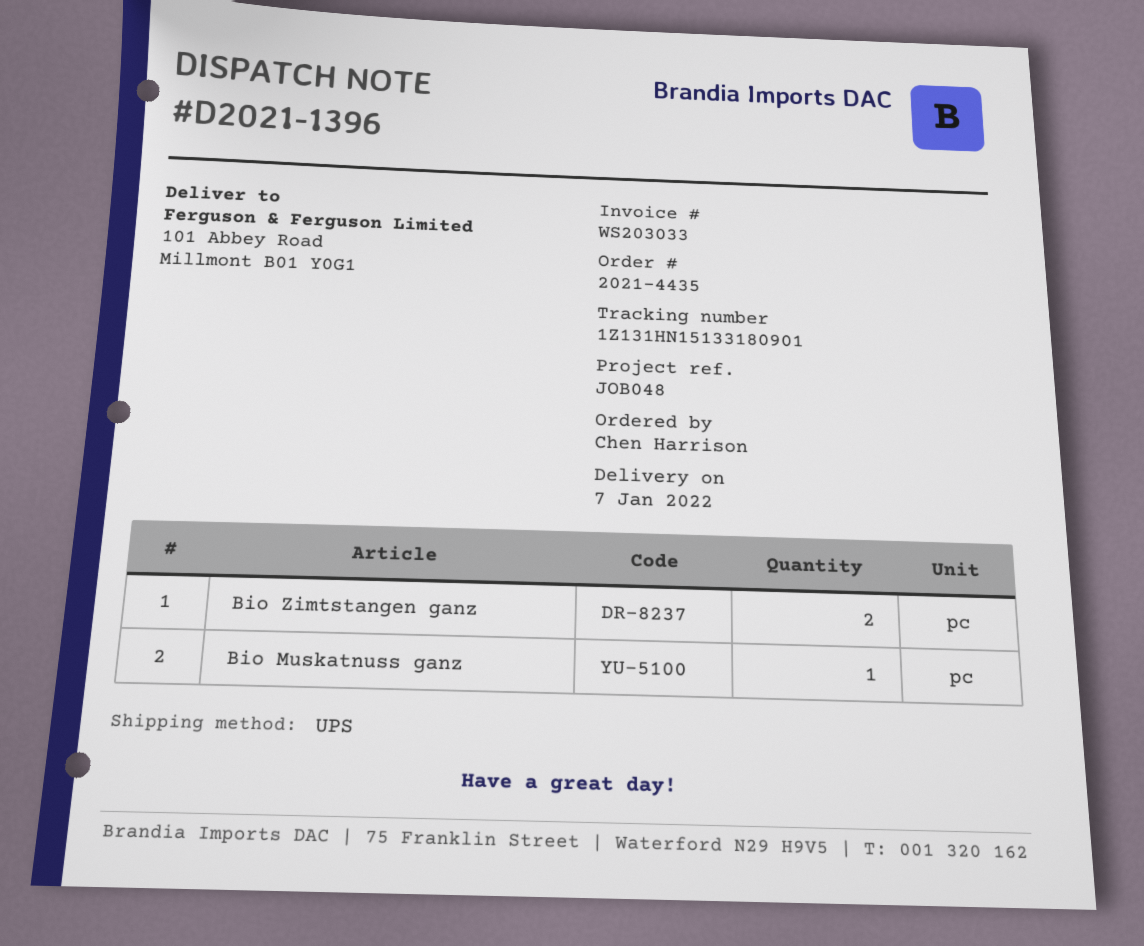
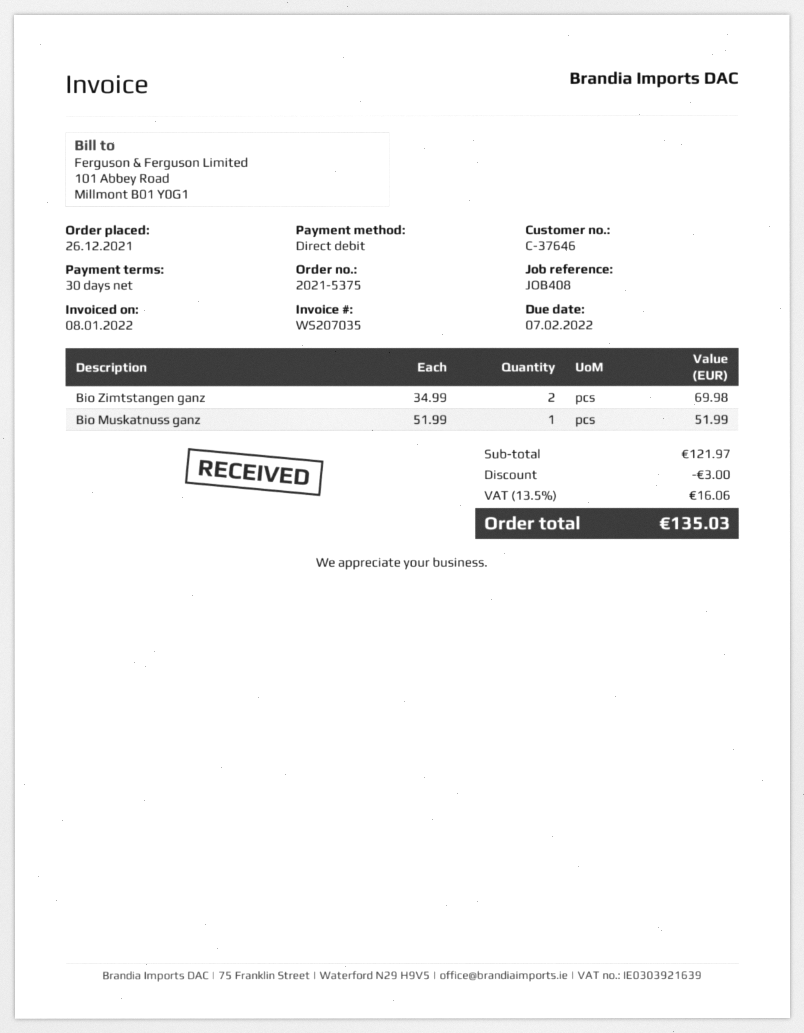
order number: 2021-4435 -> 2021-5375
invoice number: WS203033 -> WS207035
reference: JOB048 -> JOB408

